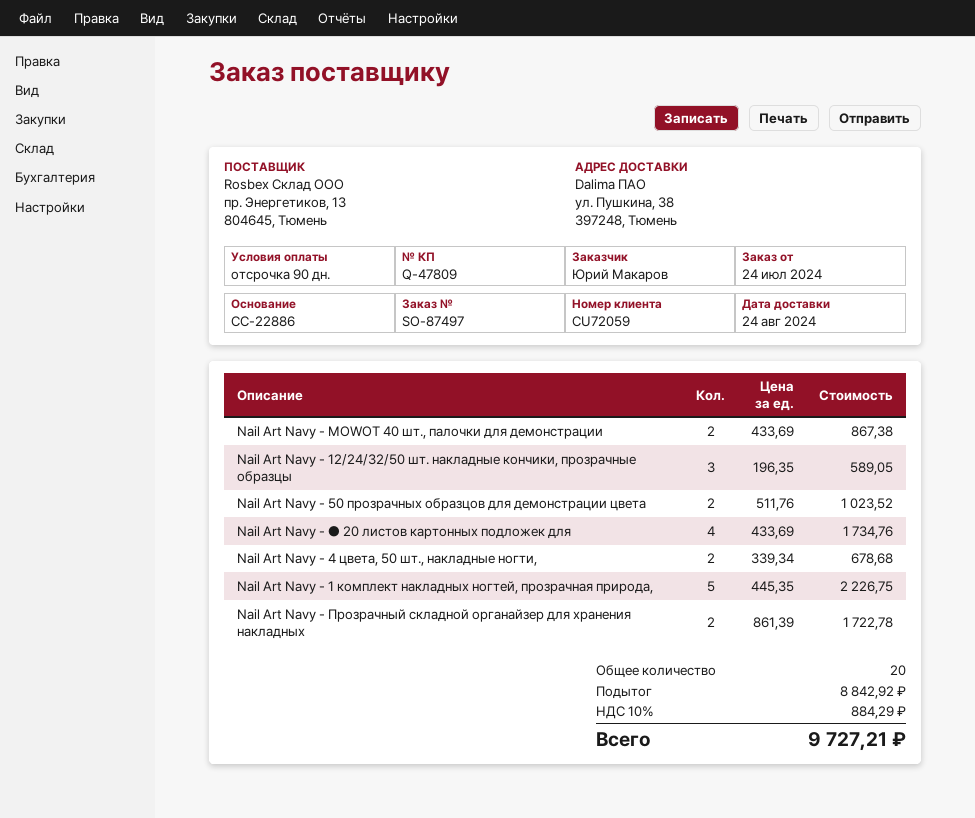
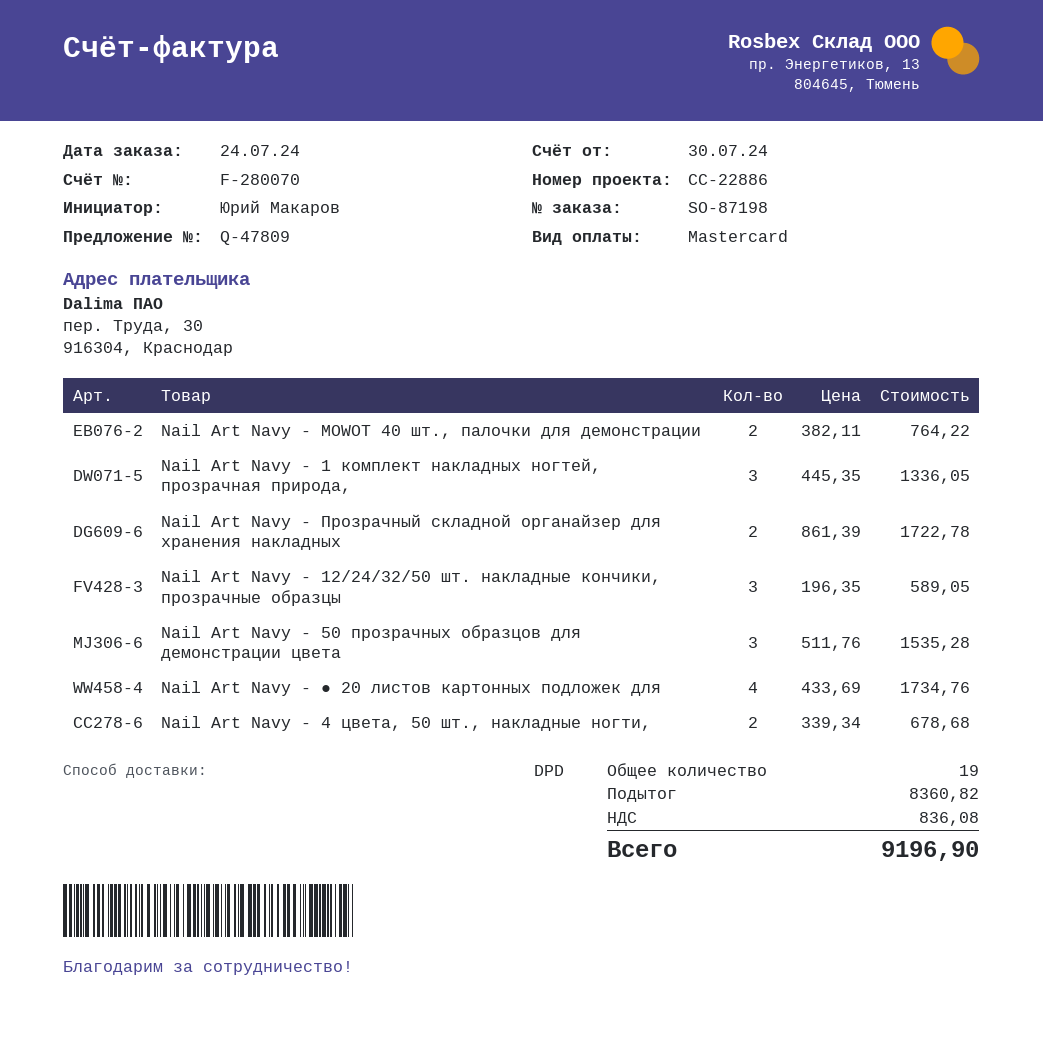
order number: SO-87497 -> SO-87198
Nail Art Navy - MOWOT 40 шт., палочки для демонстрации: 2 x 433.69 = 867.38 -> 2 x 382.11 = 764.22
Nail Art Navy - 50 прозрачных образцов для демонстрации цвета: 2 x 511.76 = 1023.52 -> 3 x 511.76 = 1535.28
Nail Art Navy - 1 комплект накладных ногтей, прозрачная природа,: 5 x 445.35 = 2226.75 -> 3 x 445.35 = 1336.05
total quantity: 20 -> 19
subtotal: 8842.92 -> 8360.82
tax: 884.29 -> 836.08
total: 9727.21 -> 9196.90

